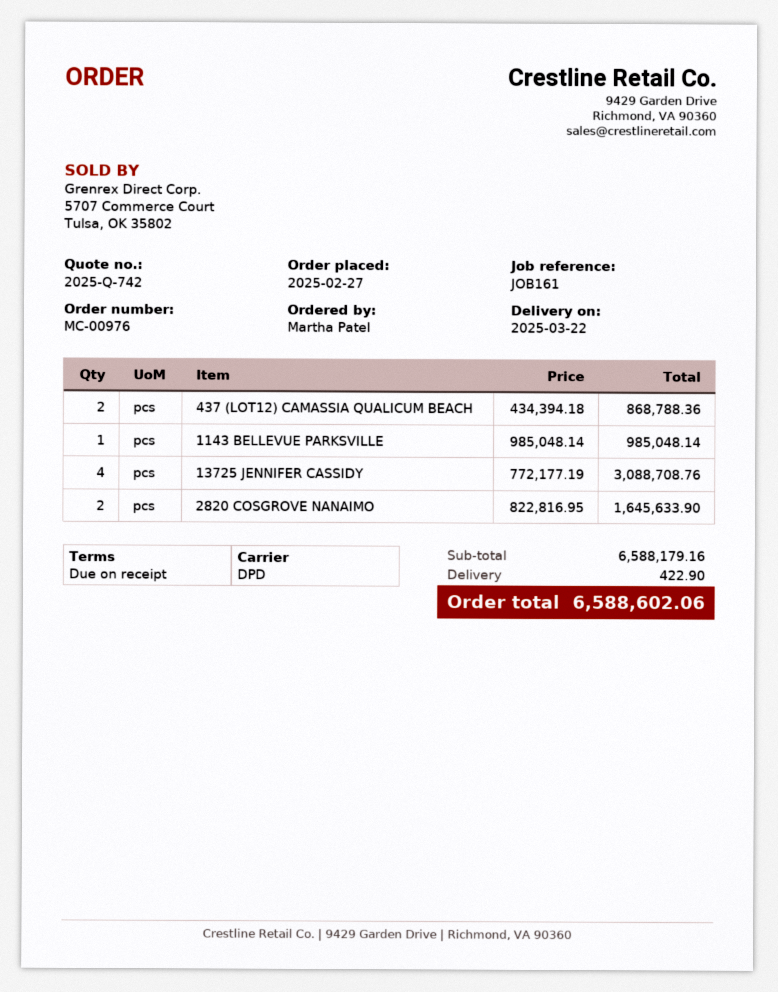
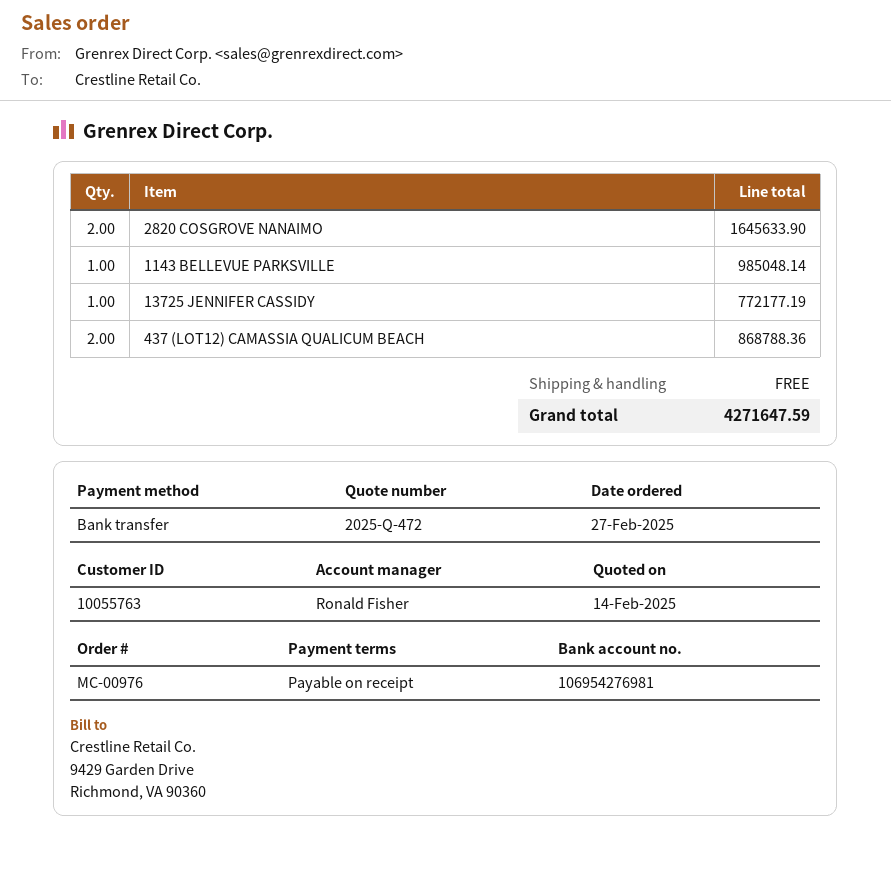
quote number: 2025-Q-742 -> 2025-Q-472
13725 JENNIFER CASSIDY: 4 for 3088708.76 -> 1 for 772177.19
shipping: 422.90 -> 0.00
total: 6588602.06 -> 4271647.59

